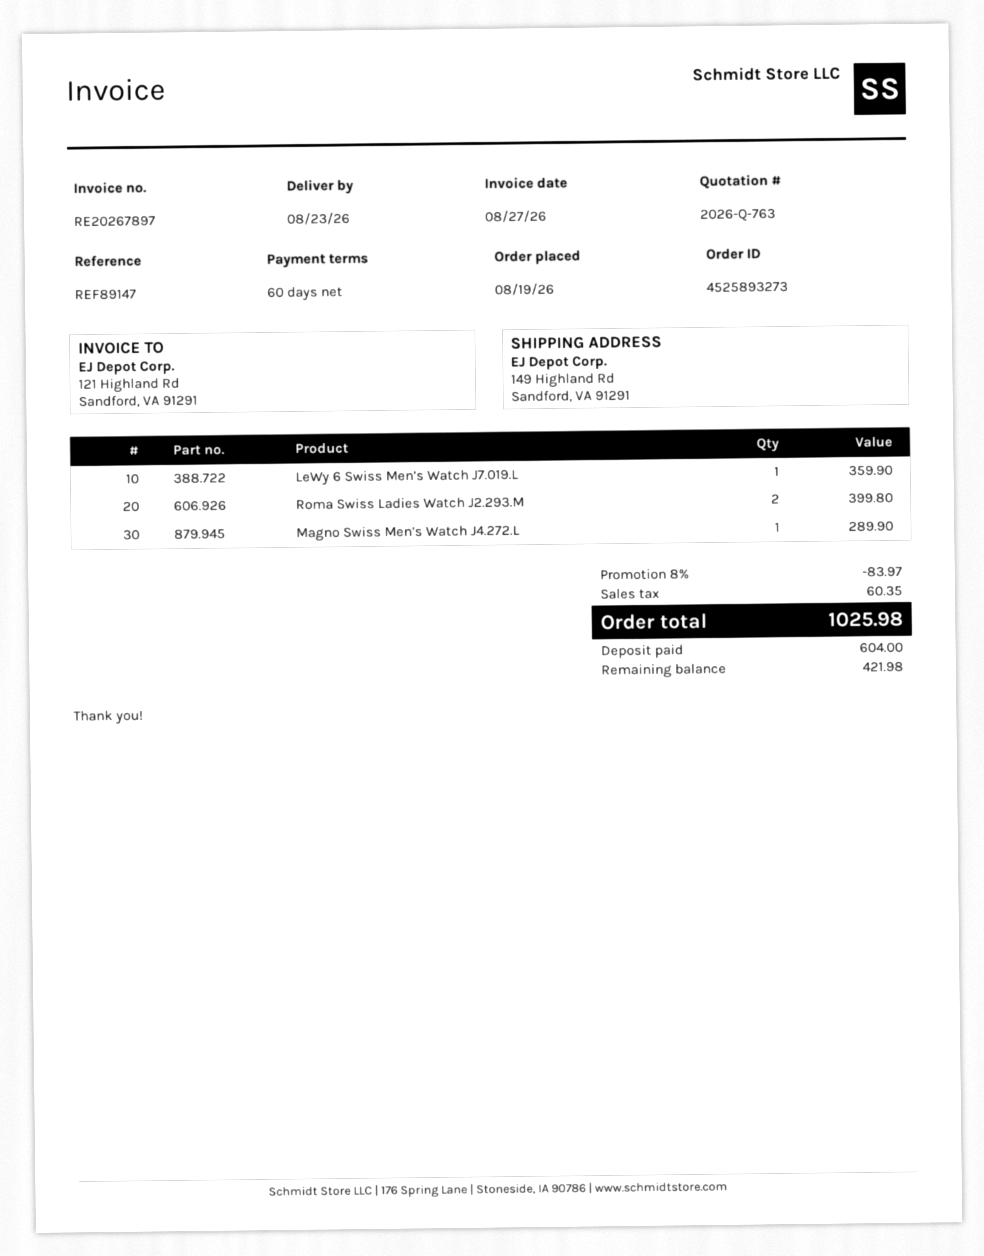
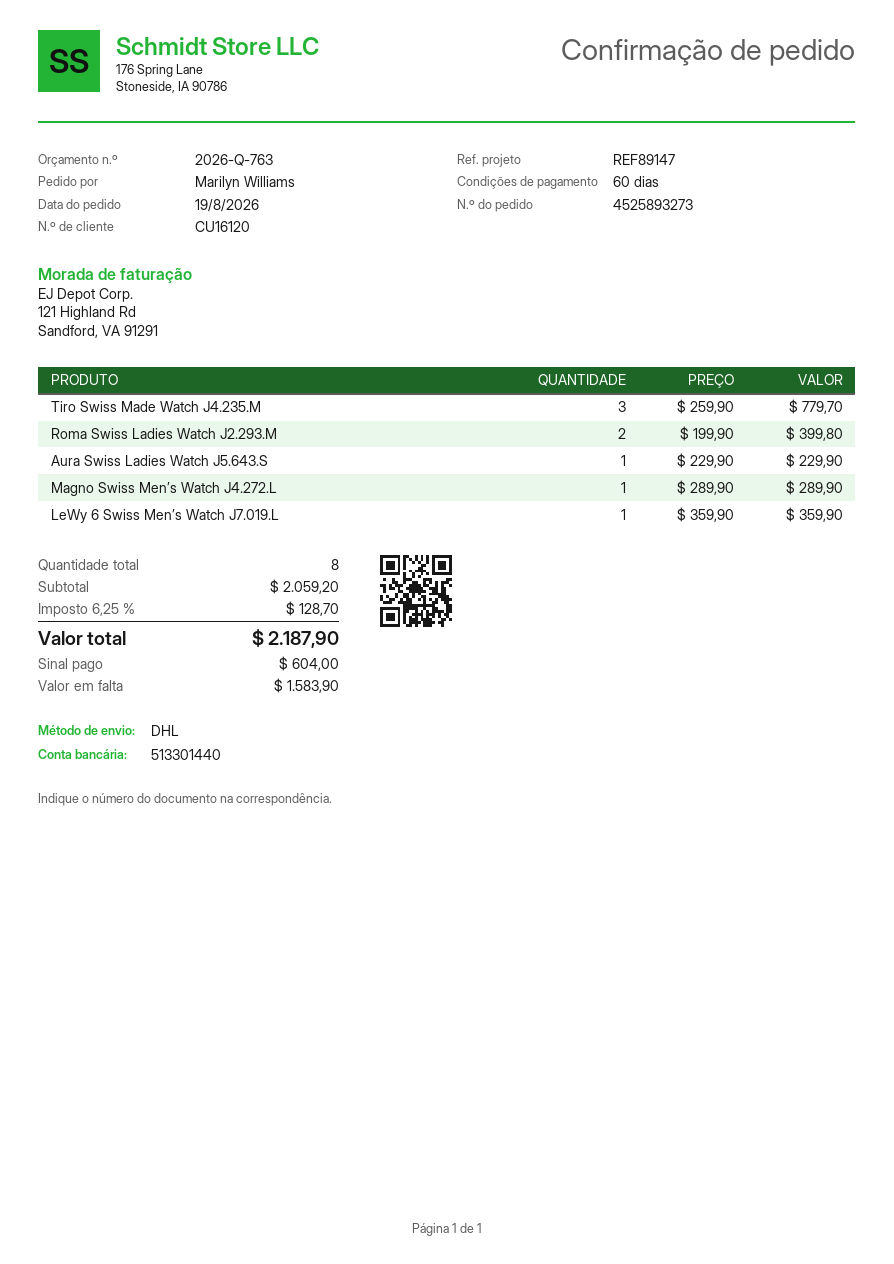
Tiro Swiss Made Watch J4.235.M: none -> 3 for 779.70
Aura Swiss Ladies Watch J5.643.S: none -> 1 for 229.90
discount: 8% = 83.97 -> none
tax: 60.35 -> 128.70
total: 1025.98 -> 2187.90
balance: 421.98 -> 1583.90

